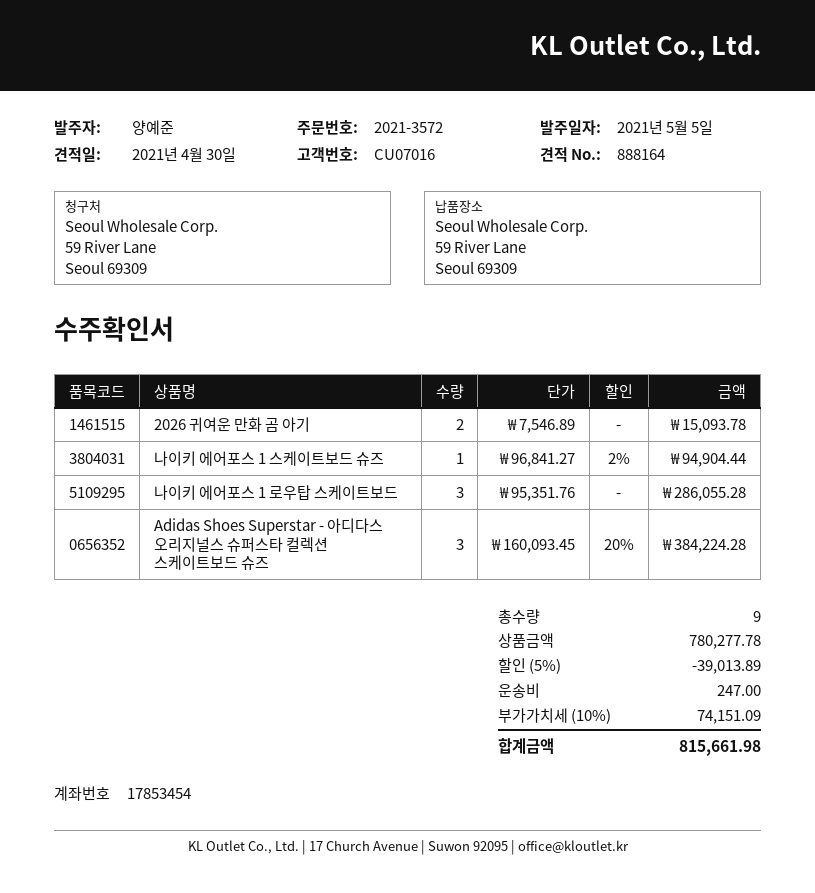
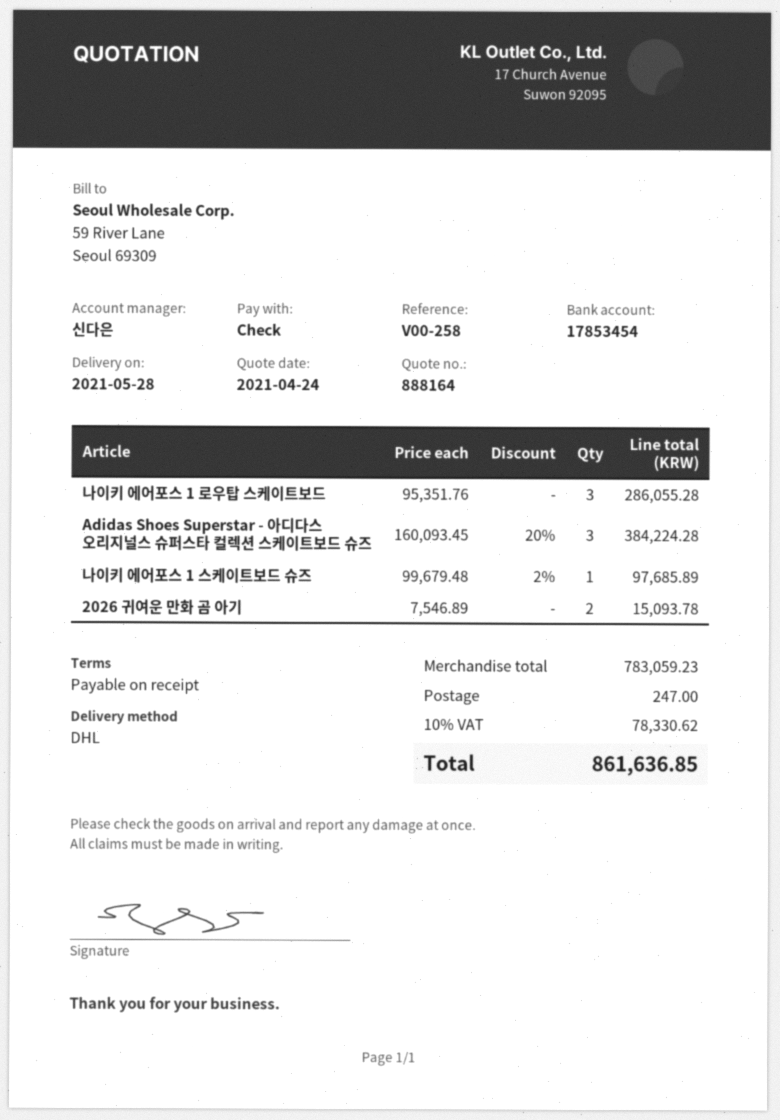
quote date: 2021-04-30 -> 2021-04-24
나이키 에어포스 1 스케이트보드 슈즈: 1 x 96841.27 - 2% = 94904.44 -> 1 x 99679.48 - 2% = 97685.89
subtotal: 780277.78 -> 783059.23
discount: 5% = 39013.89 -> none
tax: 10% = 74151.09 -> 10% = 78330.62
total: 815661.98 -> 861636.85

